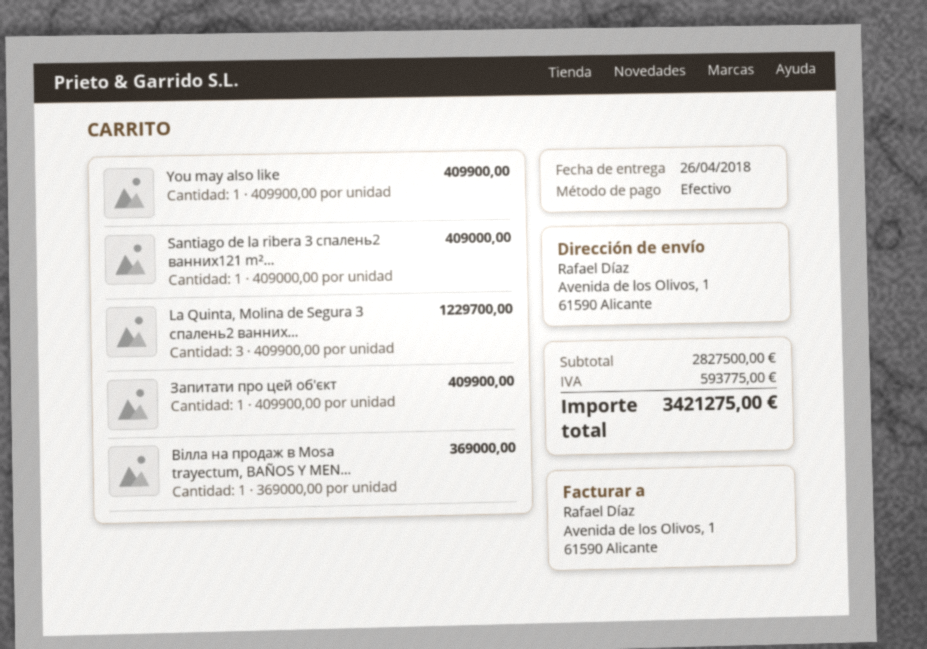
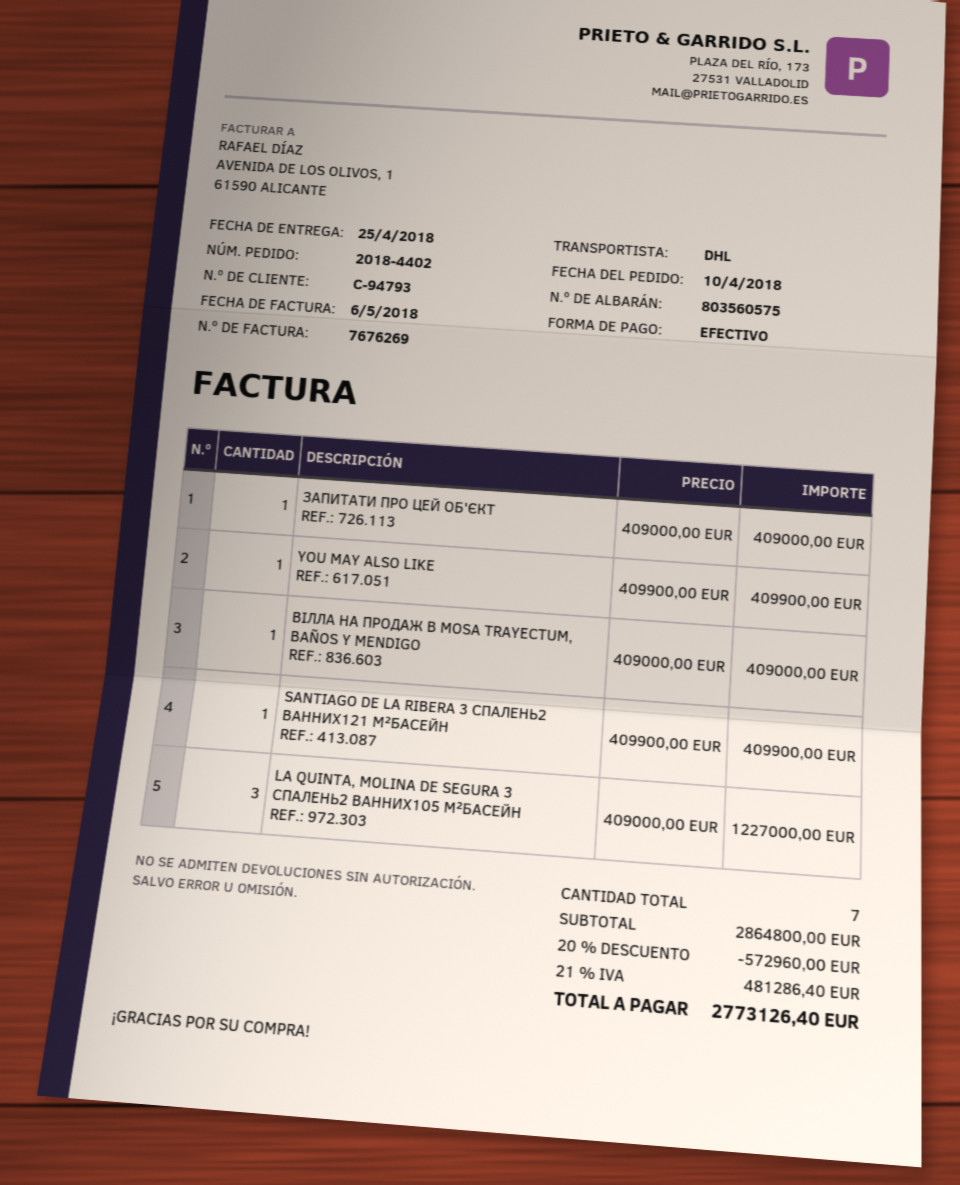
delivery date: 2018-04-26 -> 2018-04-25
Santiago de la ribera 3 спалень2 ванних121 m²...: 1 x 409000.00 = 409000.00 -> 1 x 409900.00 = 409900.00
La Quinta, Molina de Segura 3 спалень2 ванних...: 3 x 409900.00 = 1229700.00 -> 3 x 409000.00 = 1227000.00
Запитати про цей об'єкт: 1 x 409900.00 = 409900.00 -> 1 x 409000.00 = 409000.00
Вілла на продаж в Mosa trayectum, BAÑOS Y MEN...: 1 x 369000.00 = 369000.00 -> 1 x 409000.00 = 409000.00
subtotal: 2827500.00 -> 2864800.00
discount: none -> 20% = 572960.00
tax: 593775.00 -> 481286.40
total: 3421275.00 -> 2773126.40

